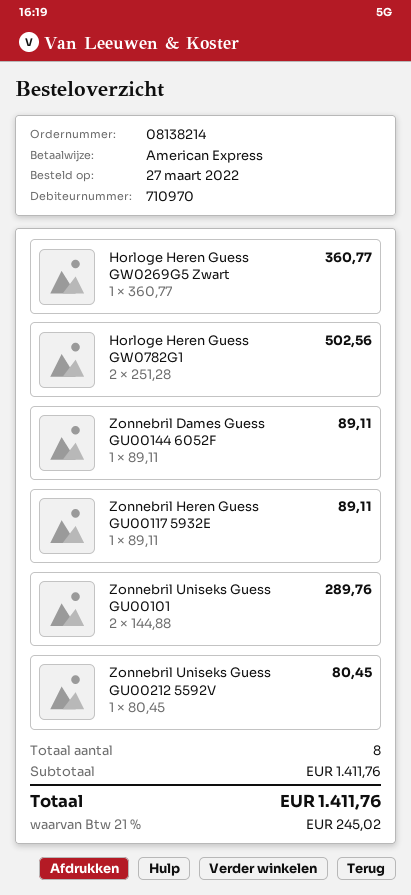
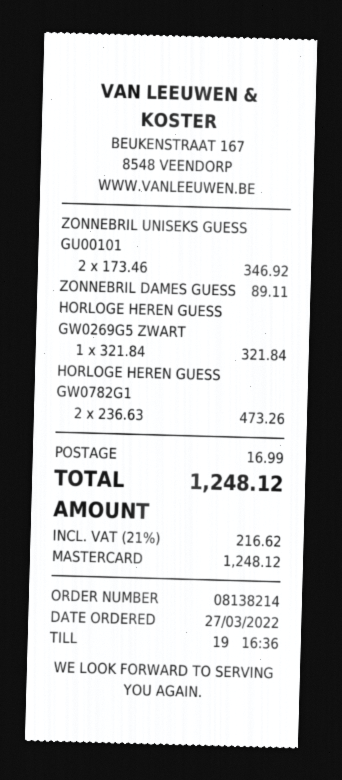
payment method: American Express -> Mastercard
Horloge Heren Guess GW0269G5 Zwart: 1 x 360.77 = 360.77 -> 1 x 321.84 = 321.84
Horloge Heren Guess GW0782G1: 2 x 251.28 = 502.56 -> 2 x 236.63 = 473.26
Zonnebril Heren Guess GU00117 5932E: 1 x 89.11 = 89.11 -> none
Zonnebril Uniseks Guess GU00101: 2 x 144.88 = 289.76 -> 2 x 173.46 = 346.92
Zonnebril Uniseks Guess GU00212 5592V: 1 x 80.45 = 80.45 -> none
shipping: none -> 16.99
tax: 21% = 245.02 -> 21% = 216.62
total: 1411.76 -> 1248.12

